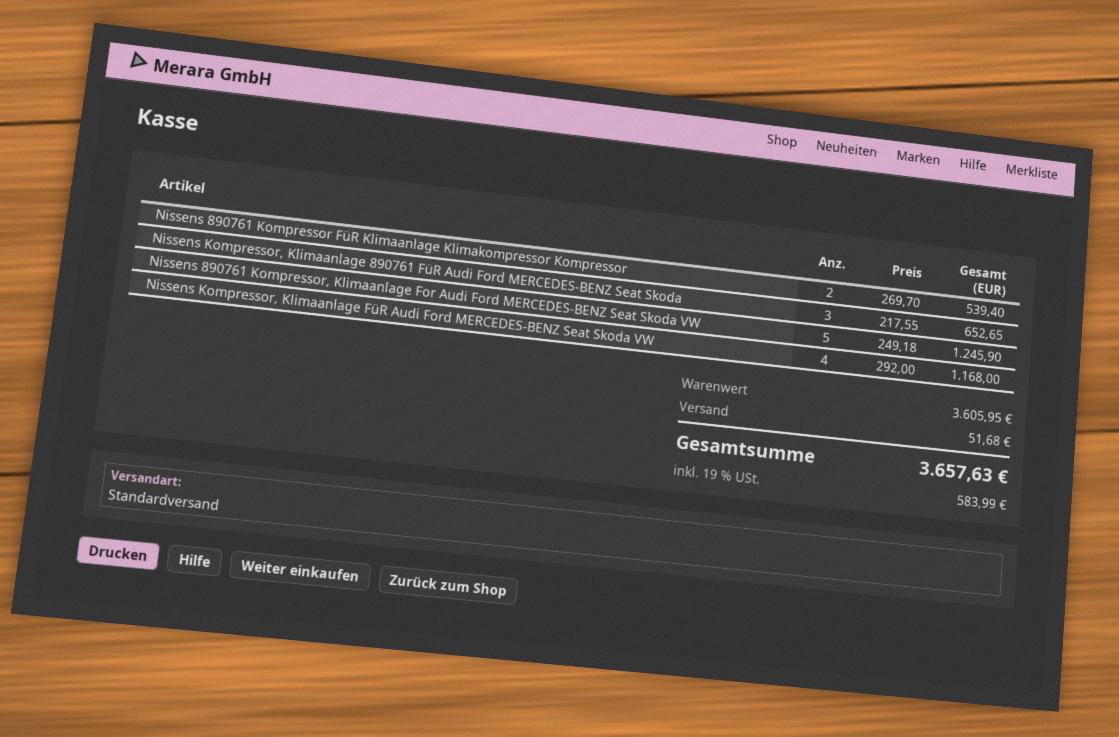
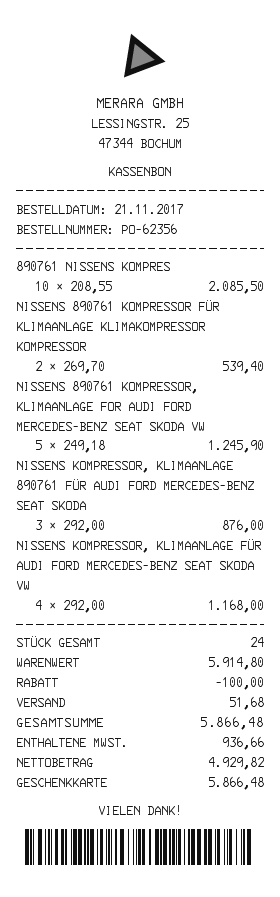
Nissens Kompressor, Klimaanlage 890761 FüR Audi Ford MERCEDES-BENZ Seat Skoda: 3 x 217.55 = 652.65 -> 3 x 292.00 = 876.00
890761 NISSENS KOMPRES: none -> 10 x 208.55 = 2085.50
subtotal: 3605.95 -> 5914.80
discount: none -> 100.00
tax: 583.99 -> 936.66
total: 3657.63 -> 5866.48

